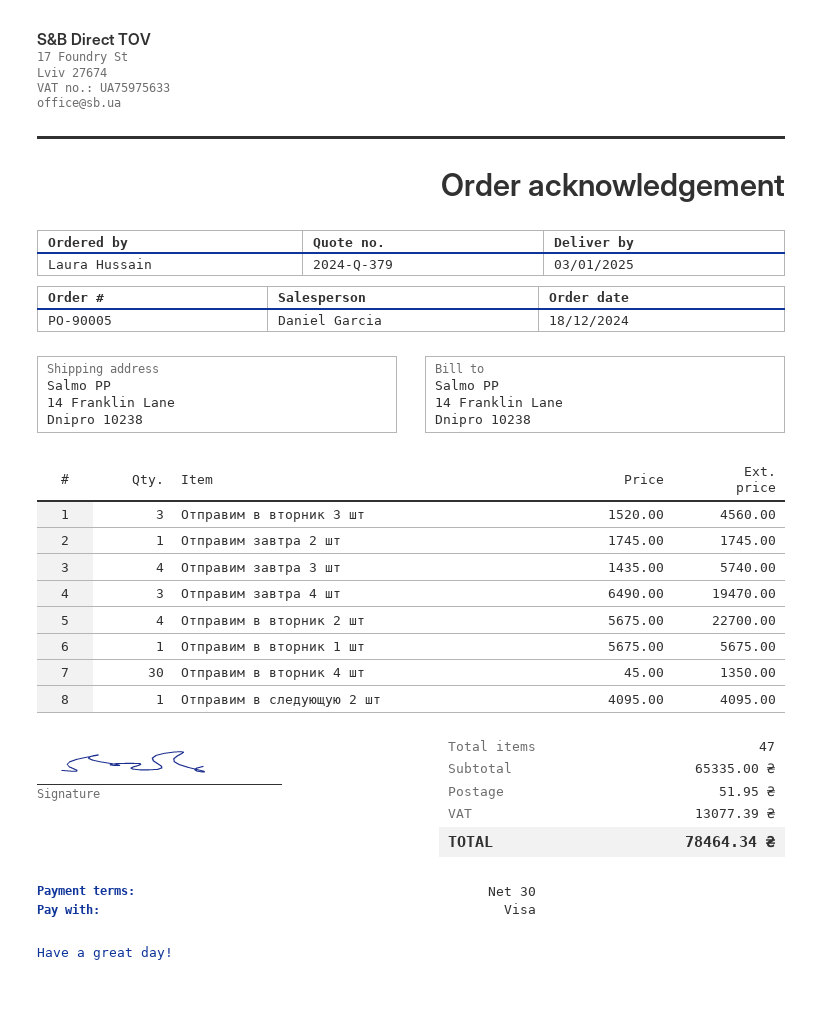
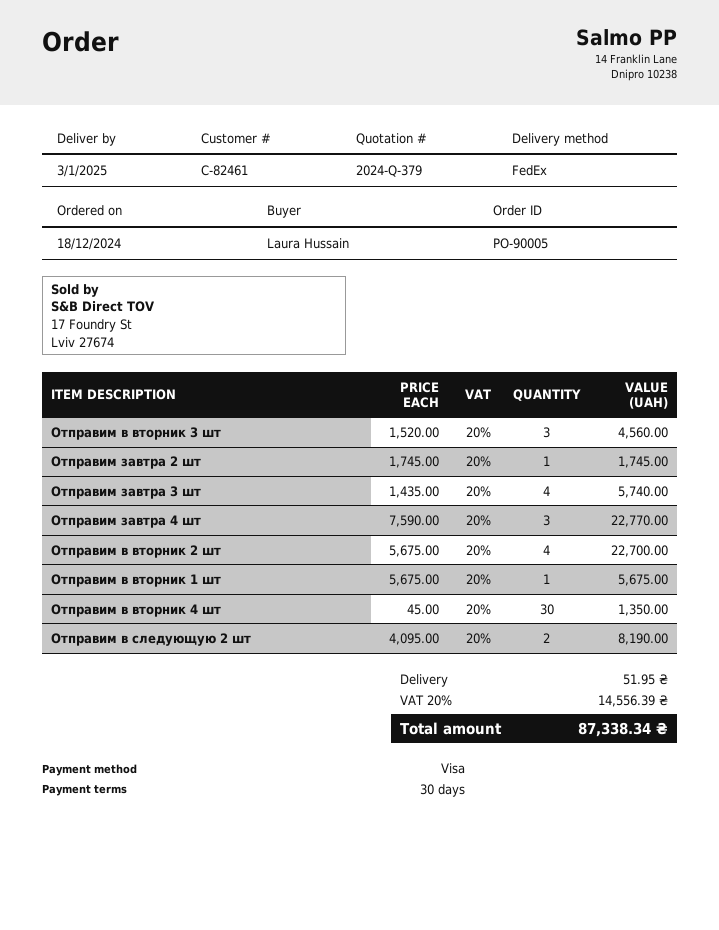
Отправим завтра 4 шт: 3 x 6490.00 = 19470.00 -> 3 x 7590.00 = 22770.00
Отправим в следующую 2 шт: 1 x 4095.00 = 4095.00 -> 2 x 4095.00 = 8190.00
tax: 13077.39 -> 14556.39
total: 78464.34 -> 87338.34

